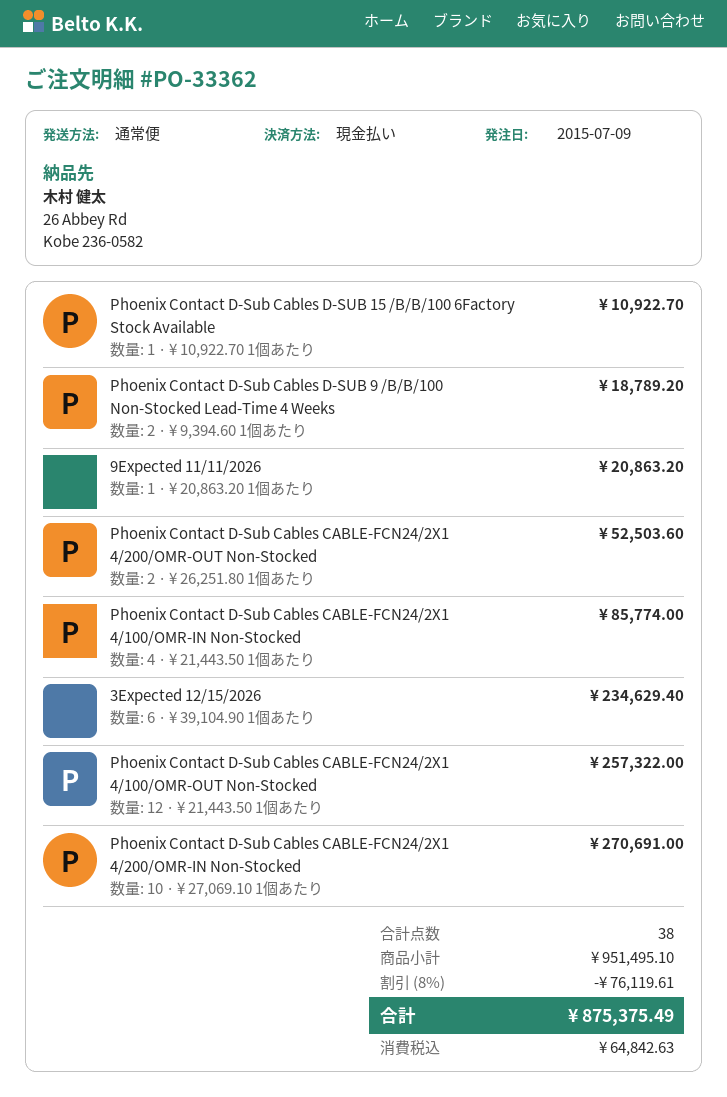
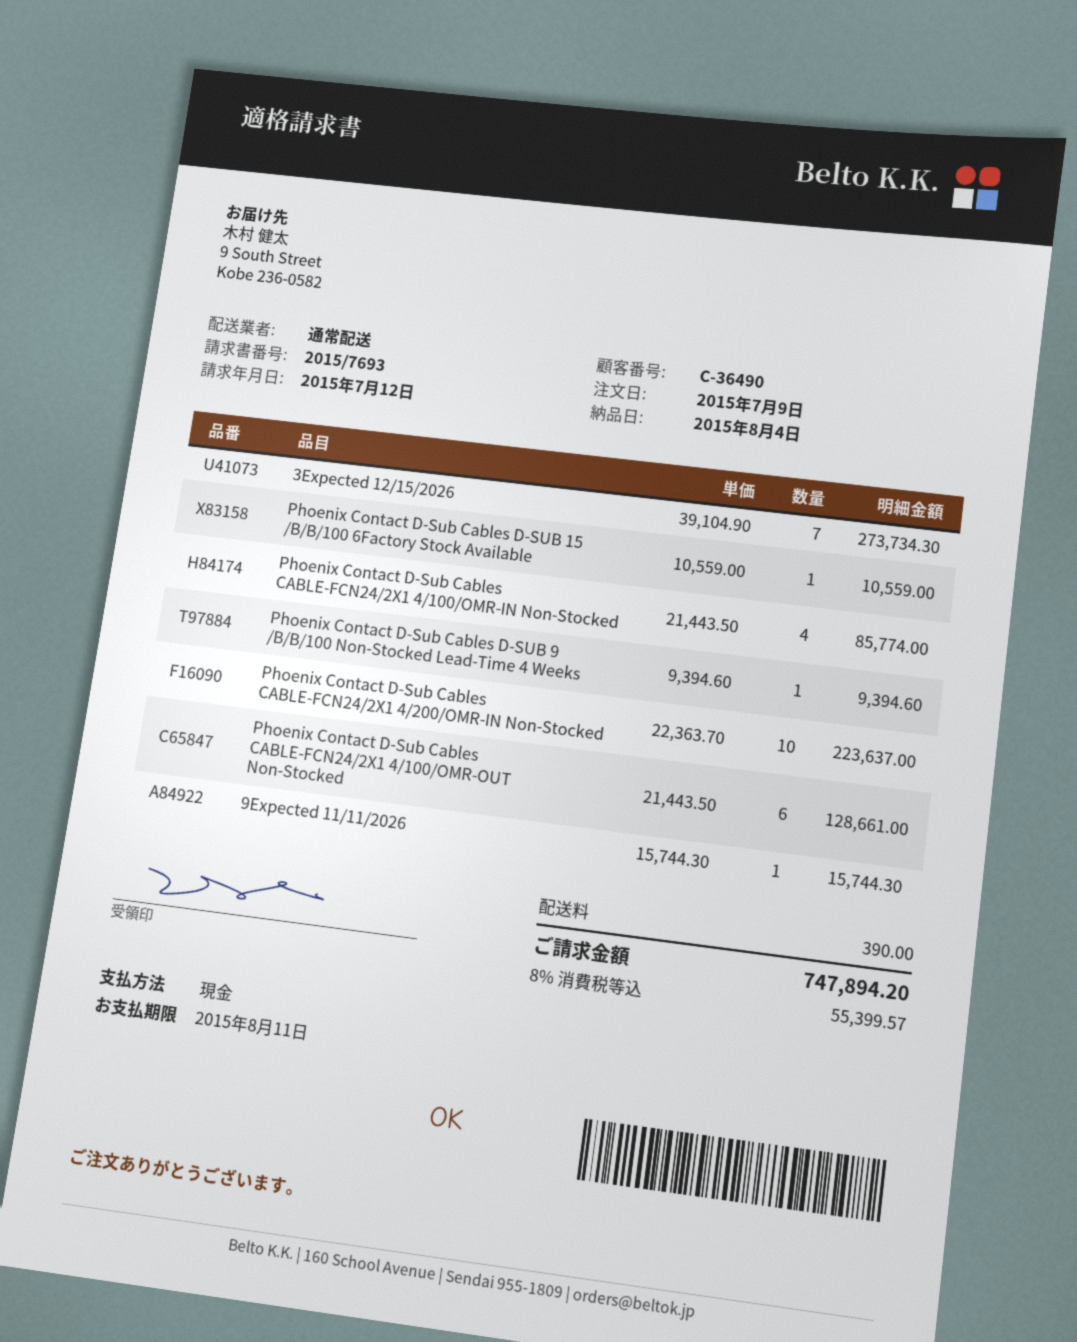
ship to: 26 Abbey Rd, Kobe 236-0582 -> 9 South Street, Kobe 236-0582
Phoenix Contact D-Sub Cables D-SUB 15 /B/B/100 6Factory Stock Available: 1 x 10922.70 = 10922.70 -> 1 x 10559.00 = 10559.00
Phoenix Contact D-Sub Cables D-SUB 9 /B/B/100 Non-Stocked Lead-Time 4 Weeks: 2 x 9394.60 = 18789.20 -> 1 x 9394.60 = 9394.60
9Expected 11/11/2026: 1 x 20863.20 = 20863.20 -> 1 x 15744.30 = 15744.30
Phoenix Contact D-Sub Cables CABLE-FCN24/2X1 4/200/OMR-OUT Non-Stocked: 2 x 26251.80 = 52503.60 -> none
3Expected 12/15/2026: 6 x 39104.90 = 234629.40 -> 7 x 39104.90 = 273734.30
Phoenix Contact D-Sub Cables CABLE-FCN24/2X1 4/100/OMR-OUT Non-Stocked: 12 x 21443.50 = 257322.00 -> 6 x 21443.50 = 128661.00
Phoenix Contact D-Sub Cables CABLE-FCN24/2X1 4/200/OMR-IN Non-Stocked: 10 x 27069.10 = 270691.00 -> 10 x 22363.70 = 223637.00
discount: 8% = 76119.61 -> none
shipping: none -> 390.00
tax: 64842.63 -> 55399.57
total: 875375.49 -> 747894.20

